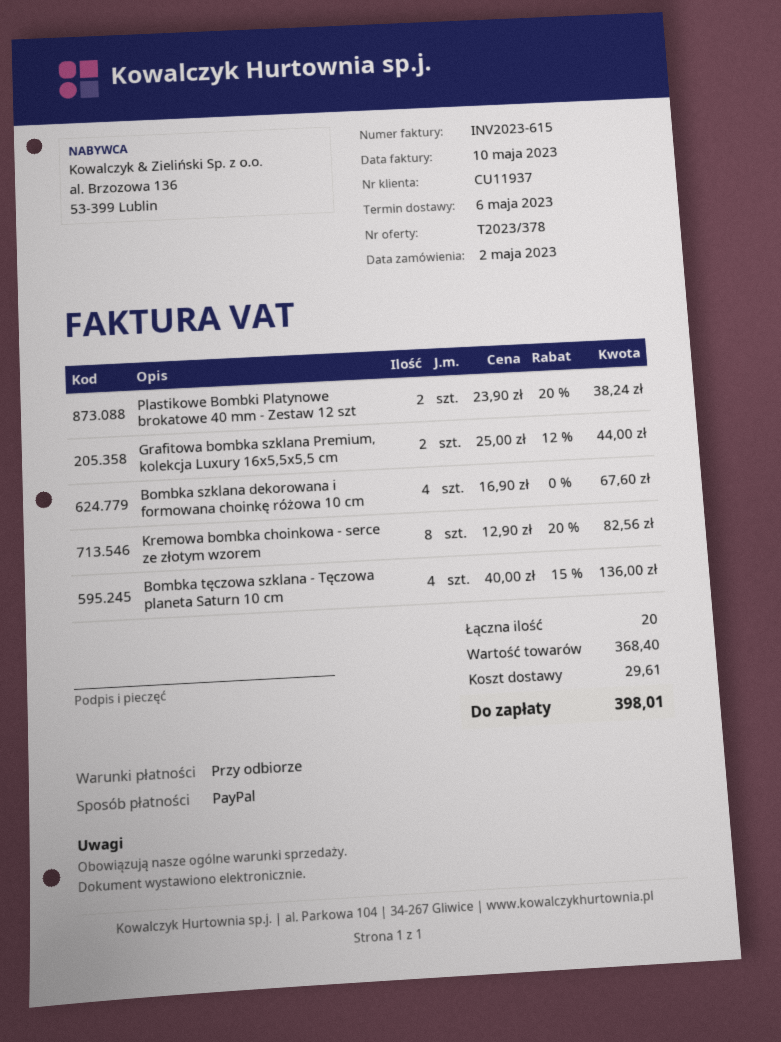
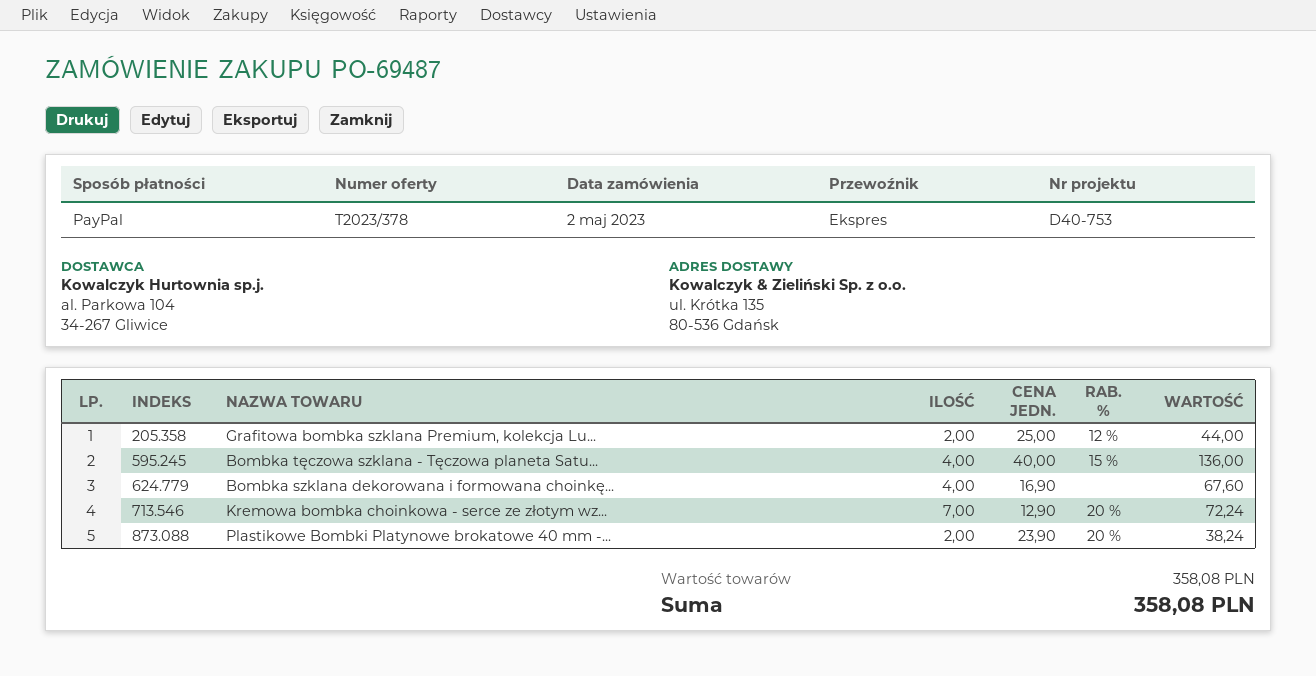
Kremowa bombka choinkowa - serce ze złotym wzorem: 8 x 12.90 - 20% = 82.56 -> 7 x 12.90 - 20% = 72.24
subtotal: 368.40 -> 358.08
shipping: 29.61 -> none
total: 398.01 -> 358.08

